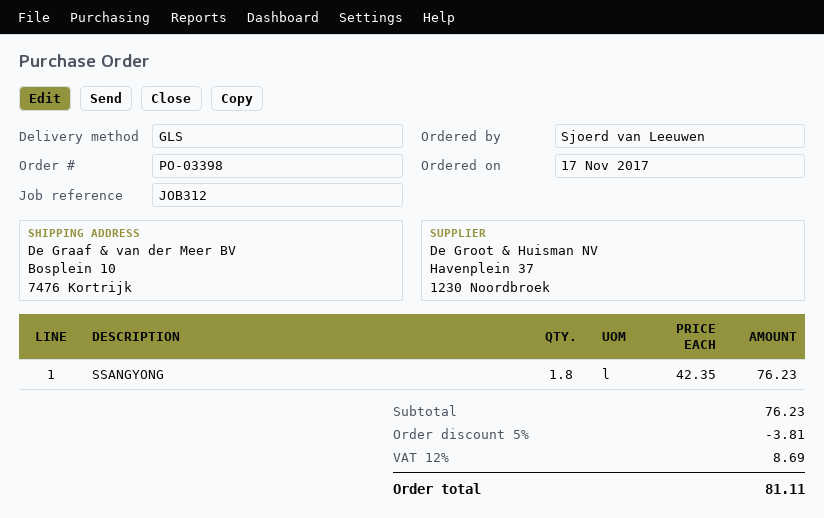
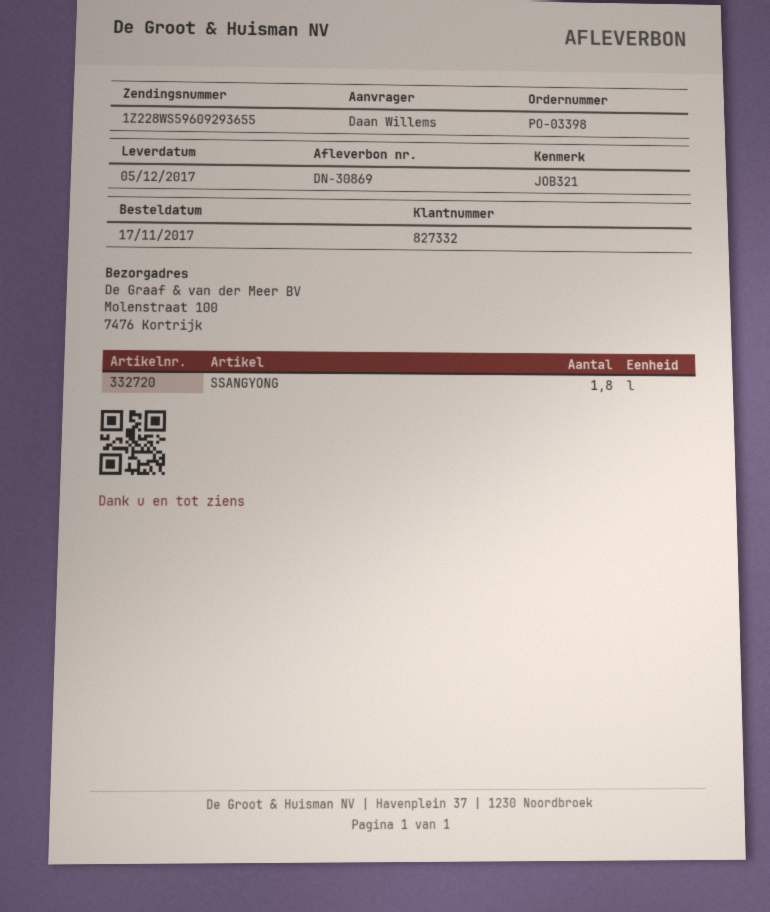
reference: JOB312 -> JOB321
ordered by: Sjoerd van Leeuwen -> Daan Willems
ship to: Bosplein 10, 7476 Kortrijk -> Molenstraat 100, 7476 Kortrijk

